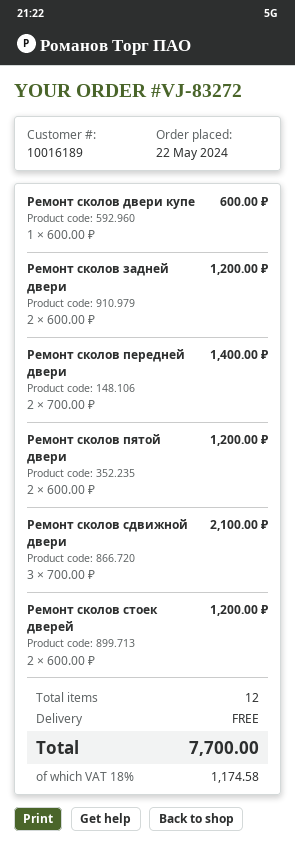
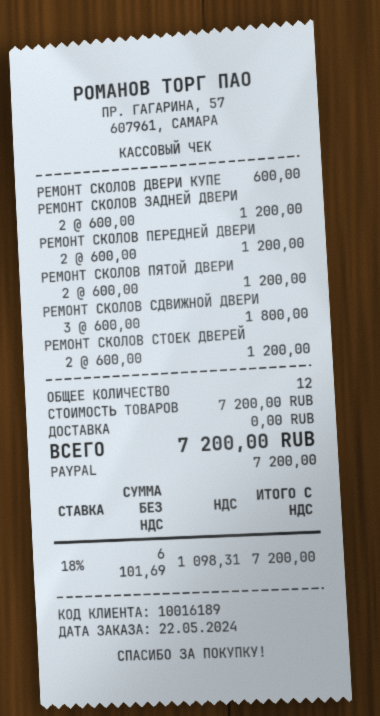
Ремонт сколов передней двери: 2 x 700.00 = 1400.00 -> 2 x 600.00 = 1200.00
Ремонт сколов сдвижной двери: 3 x 700.00 = 2100.00 -> 3 x 600.00 = 1800.00
tax: 18% = 1174.58 -> 18% = 1098.31
total: 7700.00 -> 7200.00

